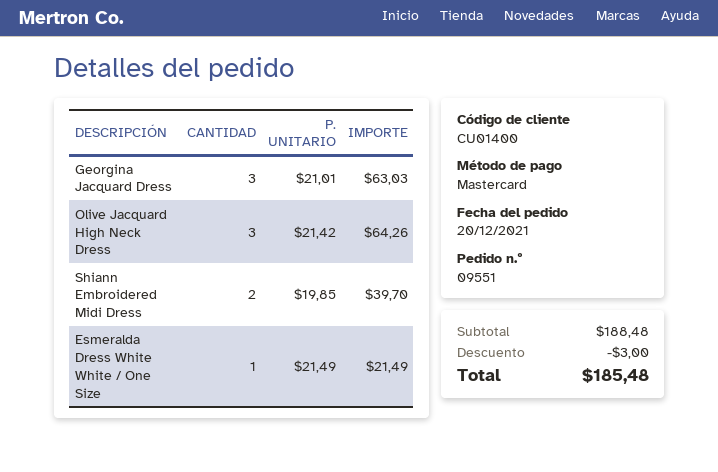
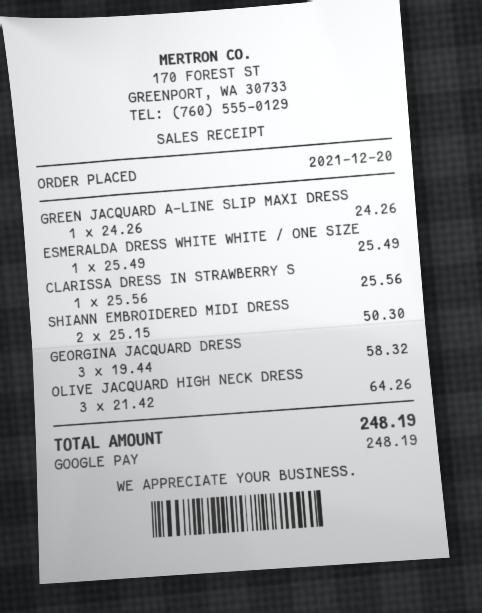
payment method: Mastercard -> Google Pay
Georgina Jacquard Dress: 3 x 21.01 = 63.03 -> 3 x 19.44 = 58.32
Shiann Embroidered Midi Dress: 2 x 19.85 = 39.70 -> 2 x 25.15 = 50.30
Esmeralda Dress White White / One Size: 1 x 21.49 = 21.49 -> 1 x 25.49 = 25.49
GREEN JACQUARD A-LINE SLIP MAXI DRESS: none -> 1 x 24.26 = 24.26
CLARISSA DRESS IN STRAWBERRY S: none -> 1 x 25.56 = 25.56
discount: 3.00 -> none
total: 185.48 -> 248.19

